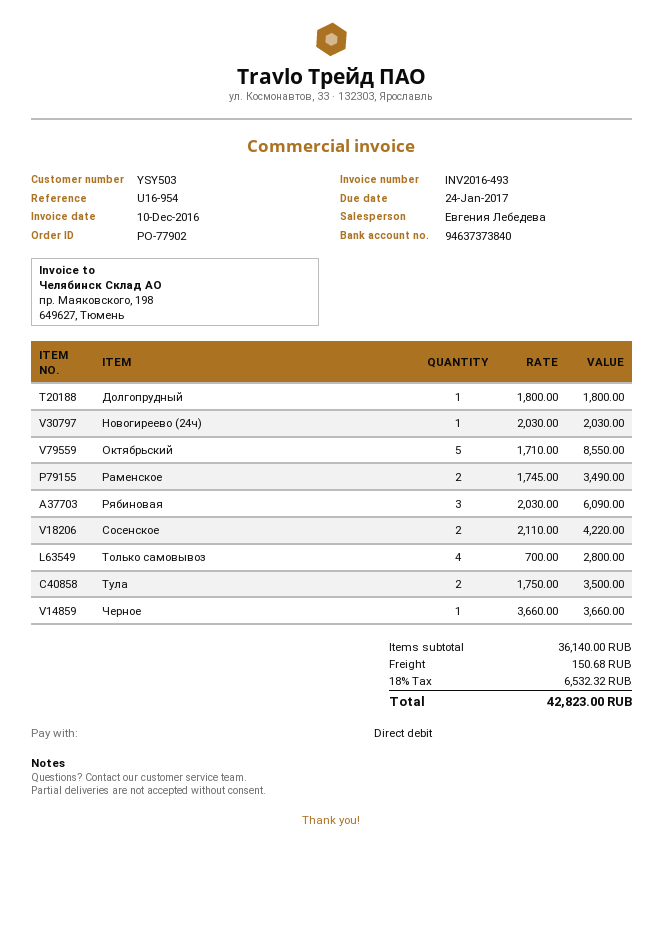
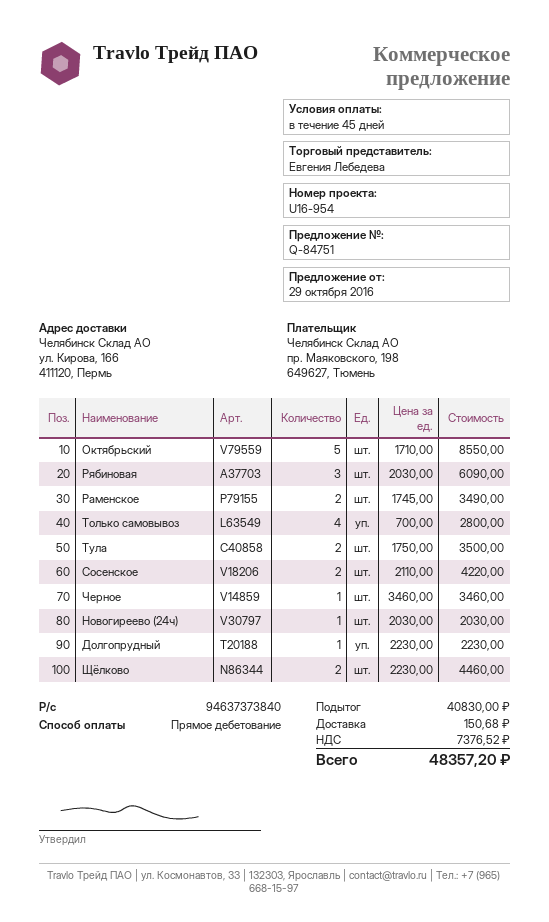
Долгопрудный: 1 x 1800.00 = 1800.00 -> 1 x 2230.00 = 2230.00
Черное: 1 x 3660.00 = 3660.00 -> 1 x 3460.00 = 3460.00
Щёлково: none -> 2 x 2230.00 = 4460.00
subtotal: 36140.00 -> 40830.00
tax: 6532.32 -> 7376.52
total: 42823.00 -> 48357.20

